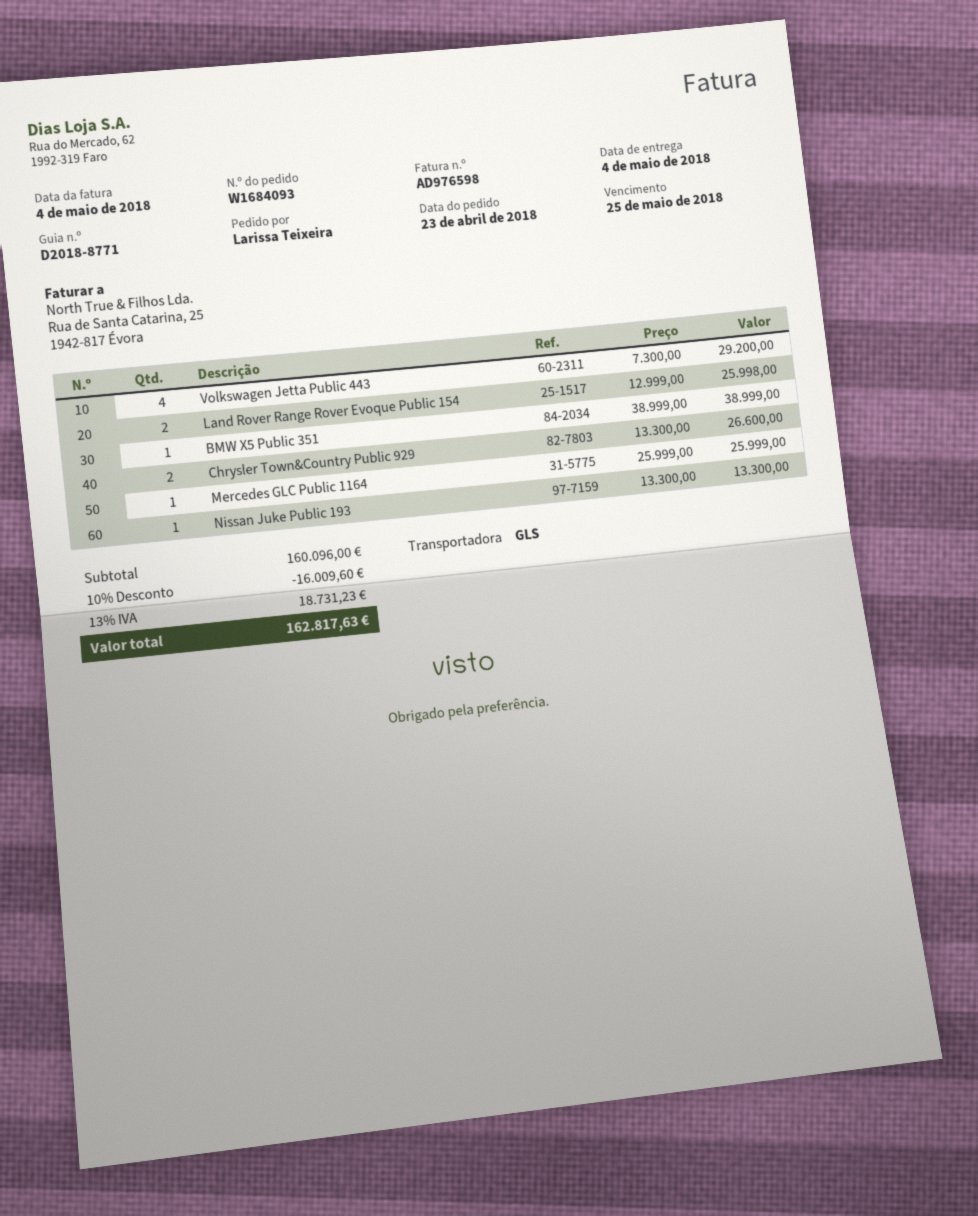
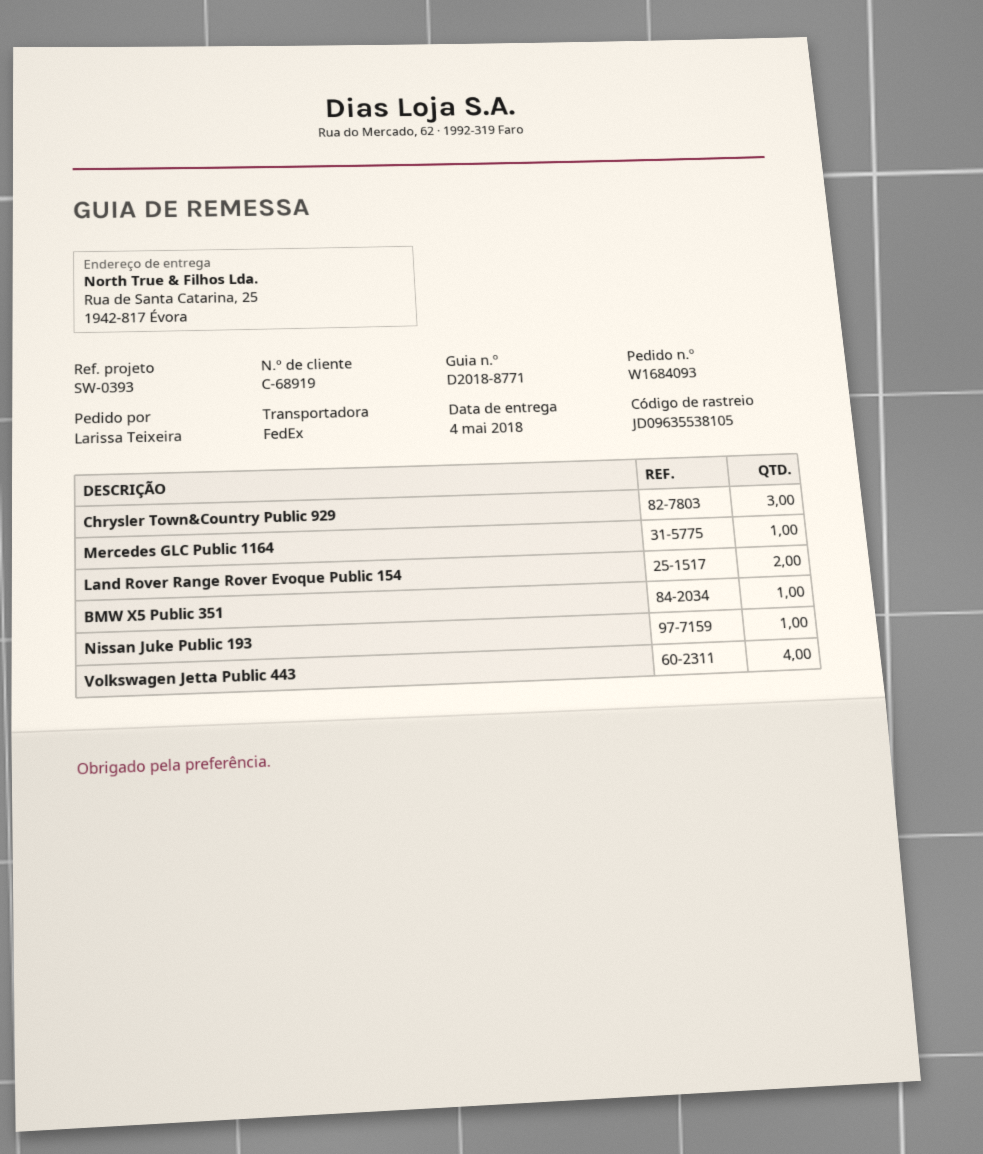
shipping method: GLS -> FedEx
Chrysler Town&Country Public 929: 2 -> 3

